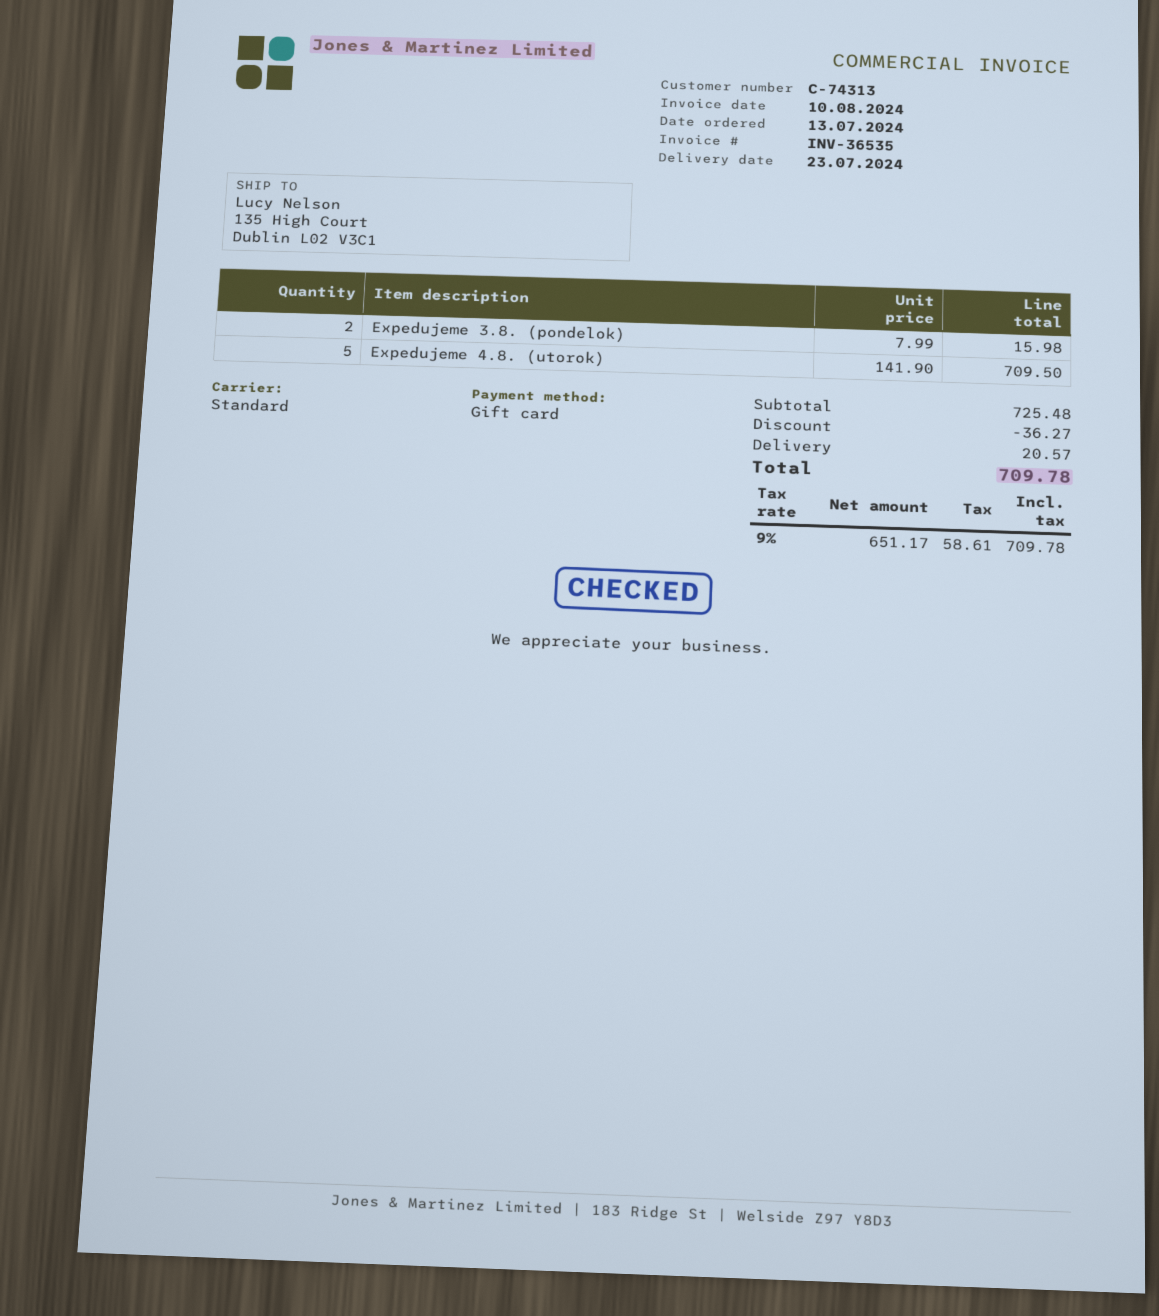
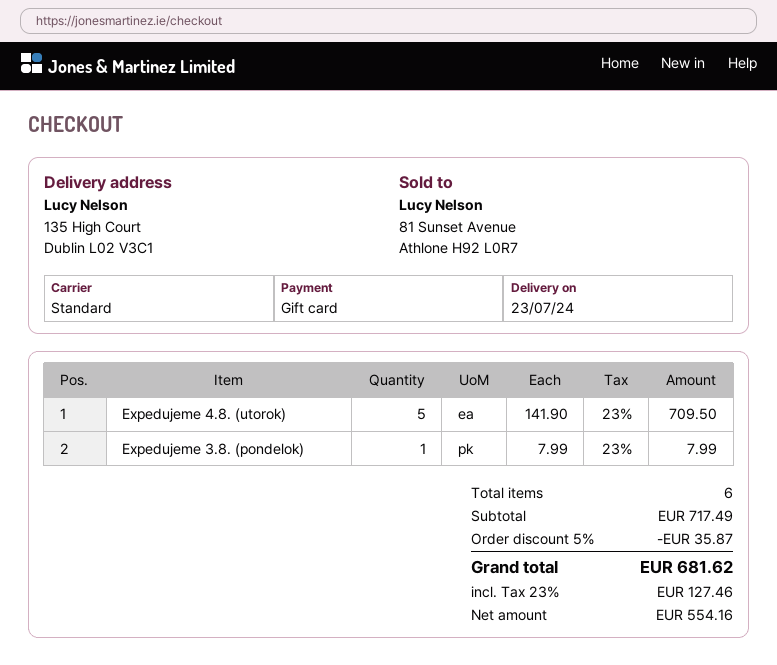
Expedujeme 3.8. (pondelok): 2 x 7.99 = 15.98 -> 1 x 7.99 = 7.99
subtotal: 725.48 -> 717.49
discount: 36.27 -> 35.87
shipping: 20.57 -> none
net: 651.17 -> 554.16
tax: 9% = 58.61 -> 23% = 127.46
total: 709.78 -> 681.62

